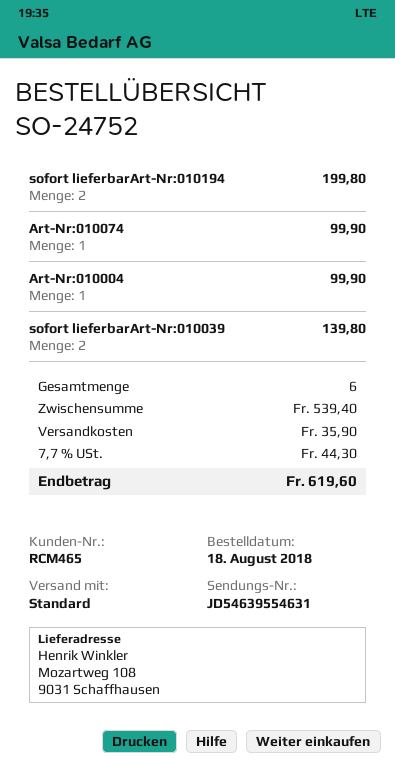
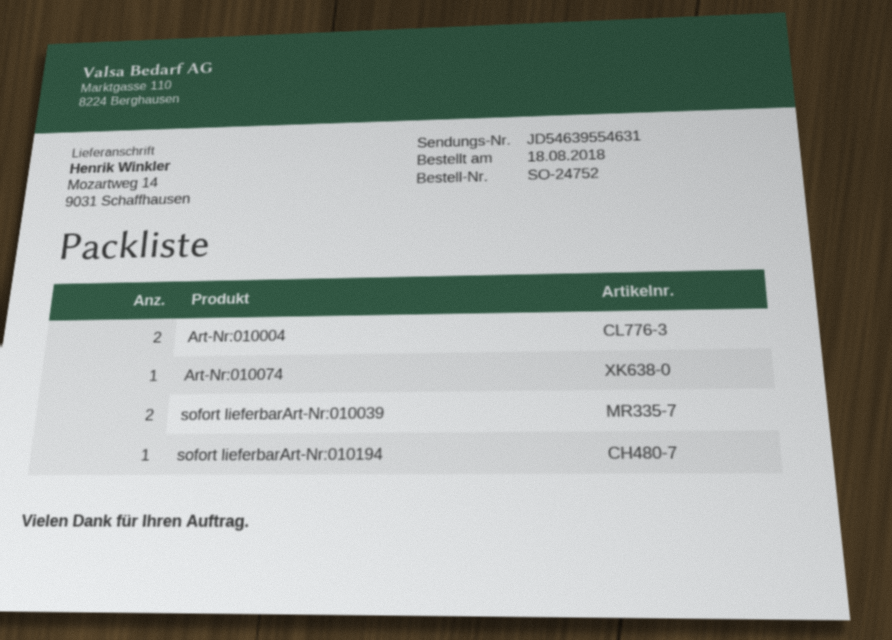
ship to: Mozartweg 108, 9031 Schaffhausen -> Mozartweg 14, 9031 Schaffhausen
sofort lieferbarArt-Nr:010194: 2 -> 1
Art-Nr:010004: 1 -> 2

